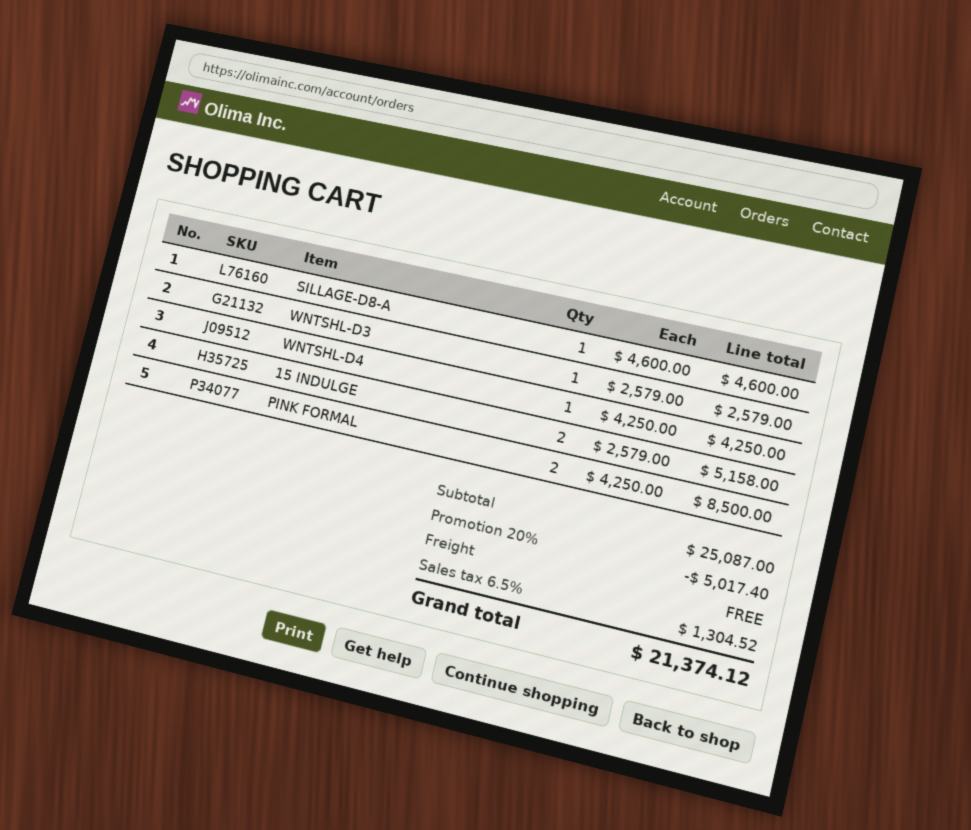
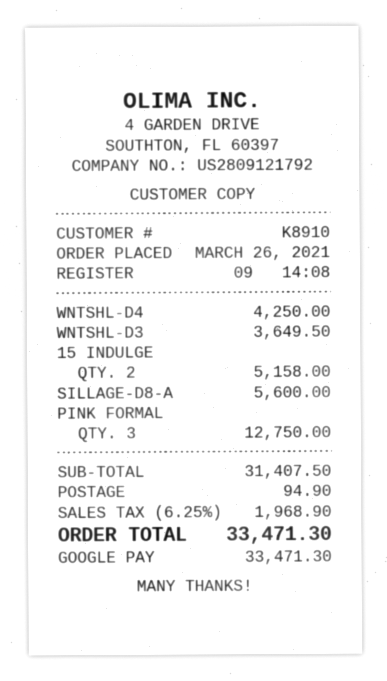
SILLAGE-D8-A: 1 for 4600.00 -> 1 for 5600.00
WNTSHL-D3: 1 for 2579.00 -> 1 for 3649.50
PINK FORMAL: 2 for 8500.00 -> 3 for 12750.00
subtotal: 25087.00 -> 31407.50
discount: 20% = 5017.40 -> none
shipping: 0.00 -> 94.90
tax: 6.5% = 1304.52 -> 6.25% = 1968.90
total: 21374.12 -> 33471.30

